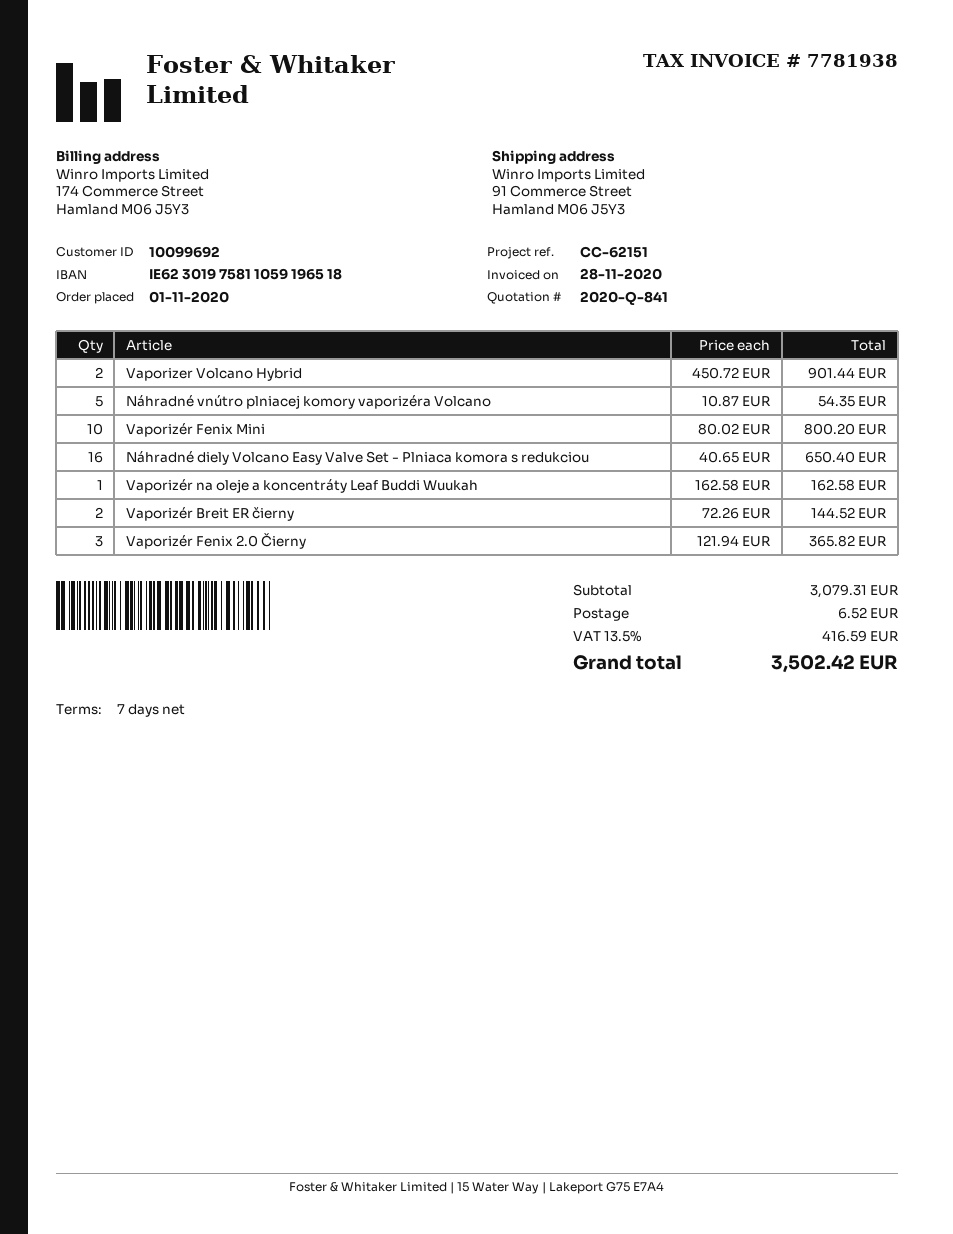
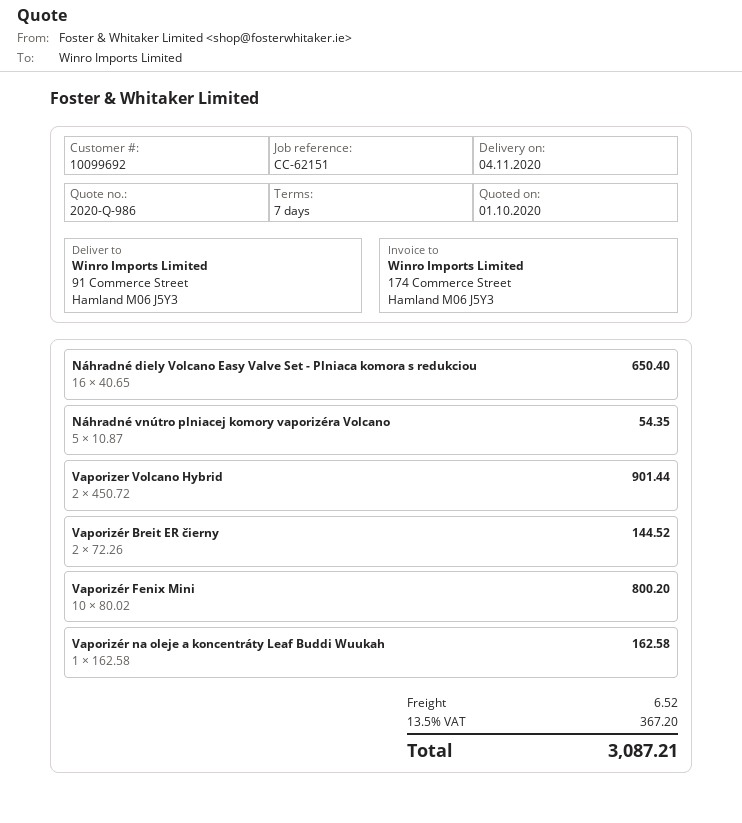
quote number: 2020-Q-841 -> 2020-Q-986
Vaporizér Fenix 2.0 Čierny: 3 x 121.94 = 365.82 -> none
tax: 13.5% = 416.59 -> 13.5% = 367.20
total: 3502.42 -> 3087.21

